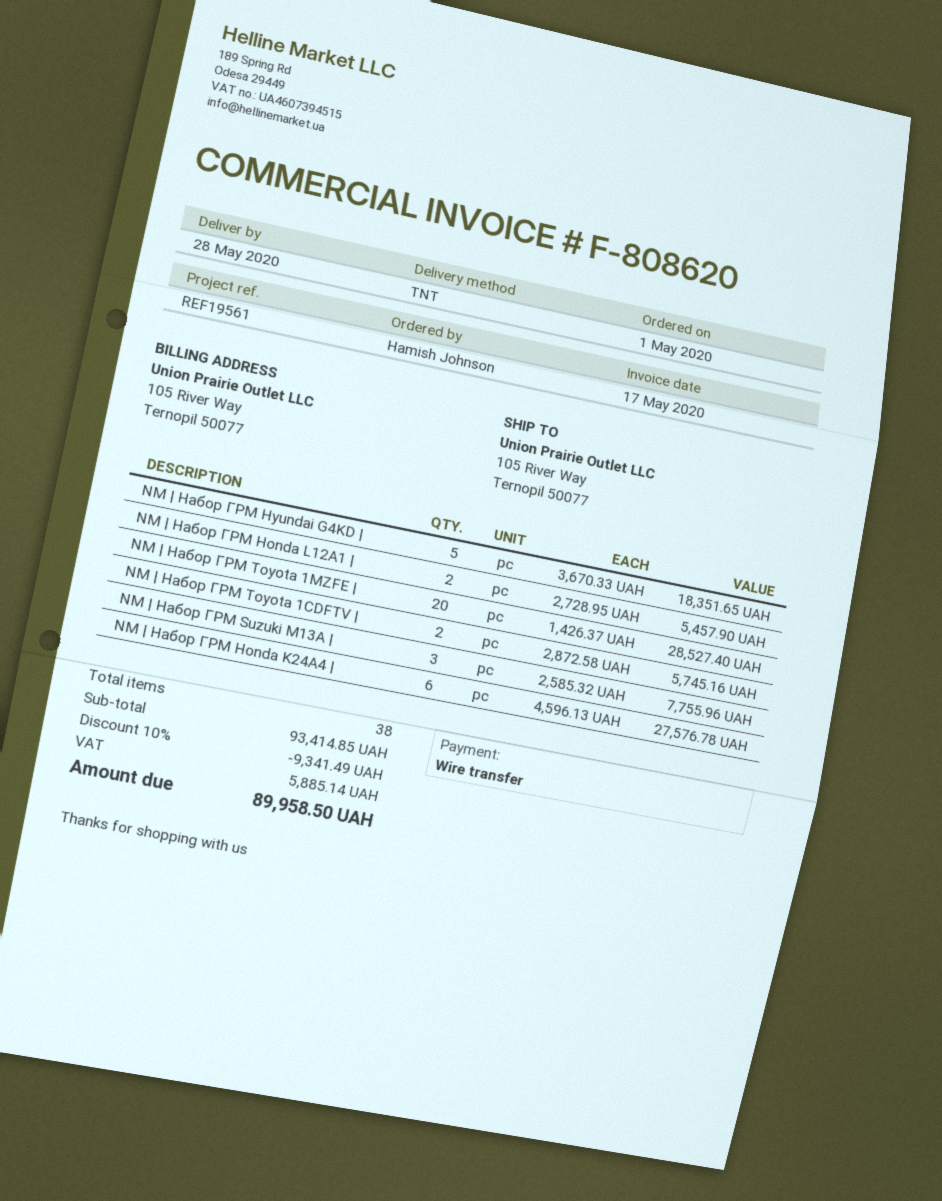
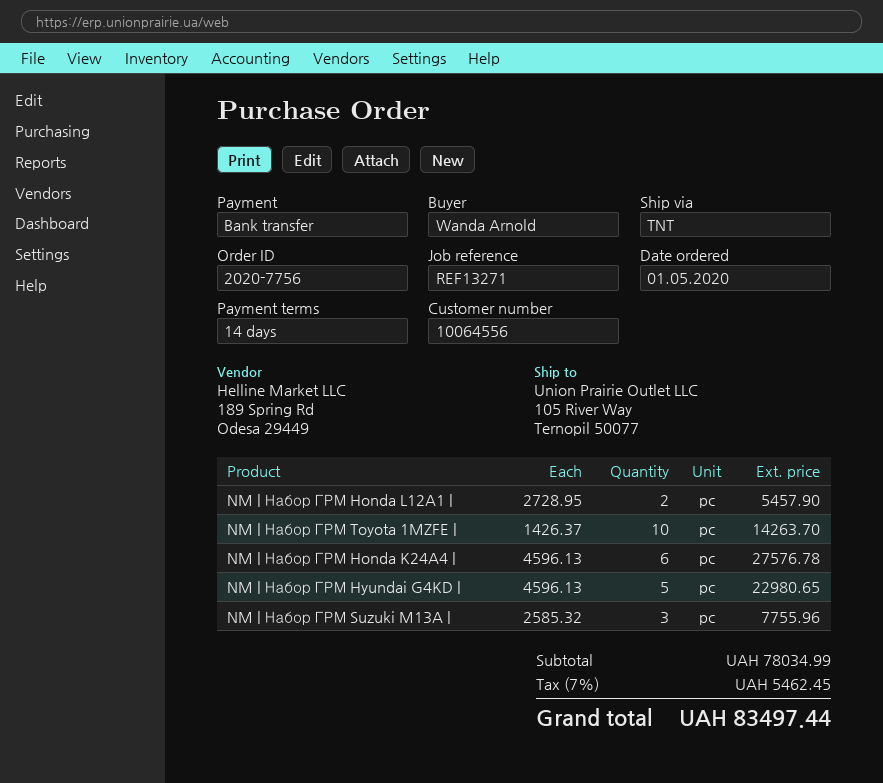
reference: REF19561 -> REF13271
ordered by: Hamish Johnson -> Wanda Arnold
NM | Набор ГРМ Hyundai G4KD |: 5 x 3670.33 = 18351.65 -> 5 x 4596.13 = 22980.65
NM | Набор ГРМ Toyota 1MZFE |: 20 x 1426.37 = 28527.40 -> 10 x 1426.37 = 14263.70
NM | Набор ГРМ Toyota 1CDFTV |: 2 x 2872.58 = 5745.16 -> none
subtotal: 93414.85 -> 78034.99
discount: 10% = 9341.49 -> none
tax: 5885.14 -> 5462.45
total: 89958.50 -> 83497.44

